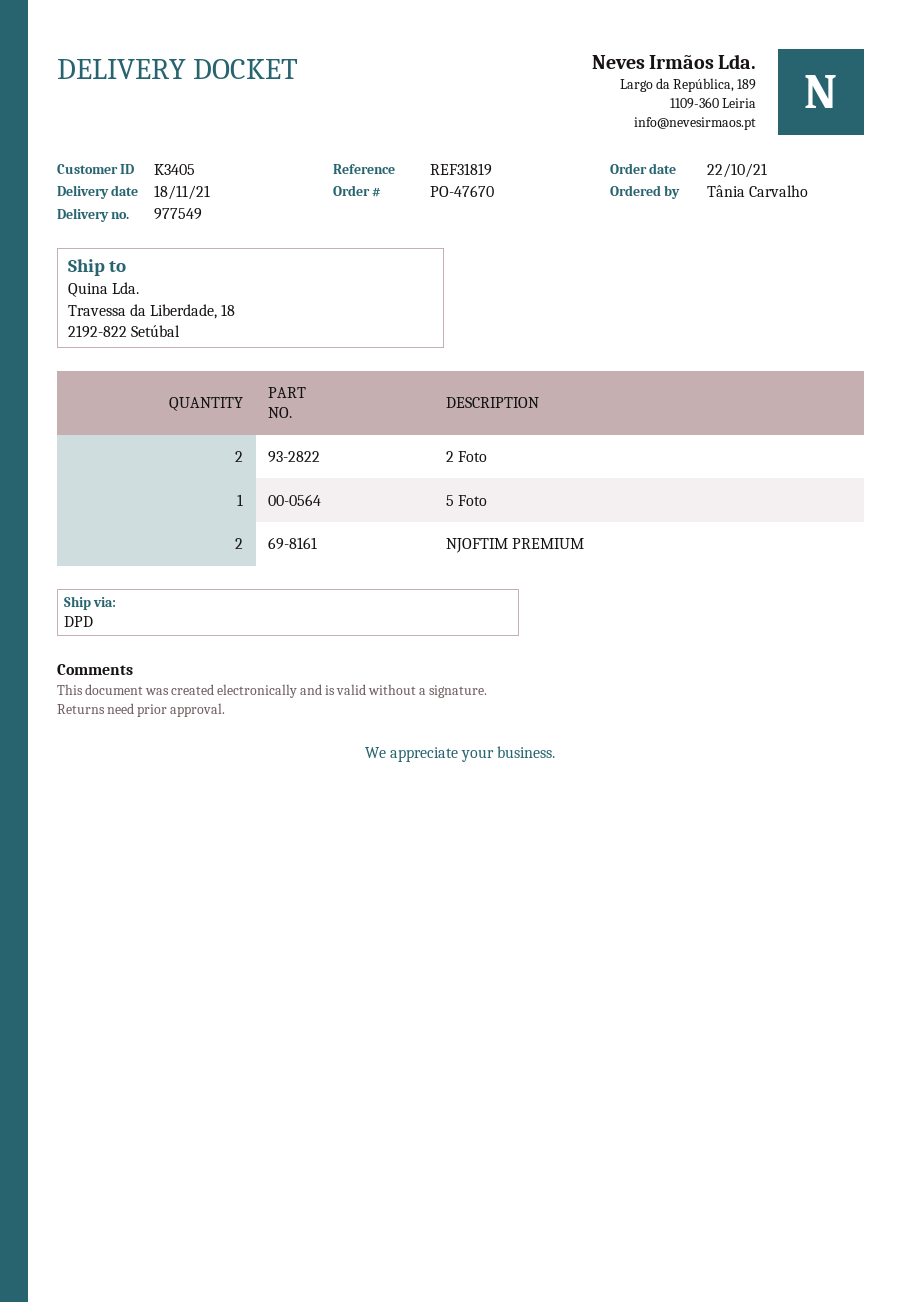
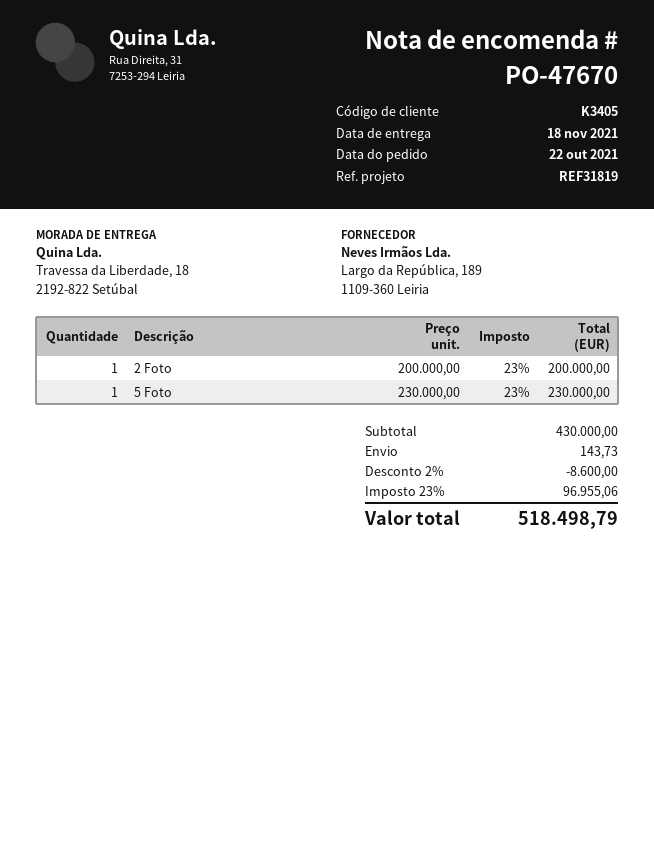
2 Foto: 2 -> 1
NJOFTIM PREMIUM: 2 -> none

